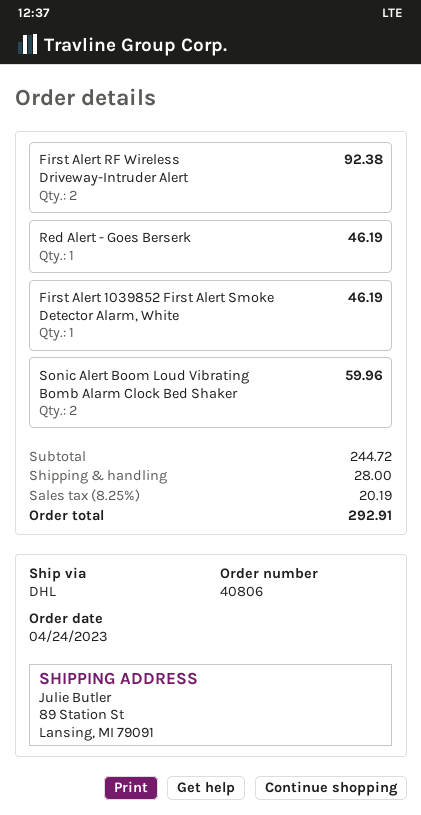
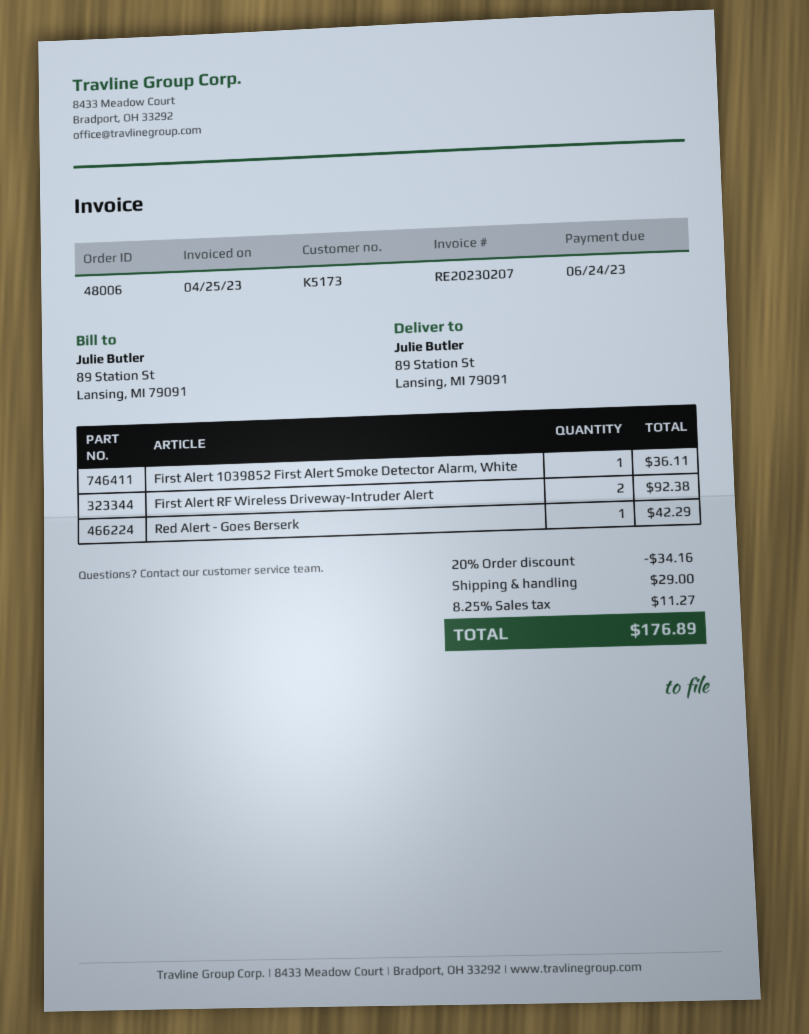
order number: 40806 -> 48006
Red Alert - Goes Berserk: 1 for 46.19 -> 1 for 42.29
First Alert 1039852 First Alert Smoke Detector Alarm, White: 1 for 46.19 -> 1 for 36.11
Sonic Alert Boom Loud Vibrating Bomb Alarm Clock Bed Shaker: 2 for 59.96 -> none
discount: none -> 20% = 34.16
shipping: 28.00 -> 29.00
tax: 8.25% = 20.19 -> 8.25% = 11.27
total: 292.91 -> 176.89

